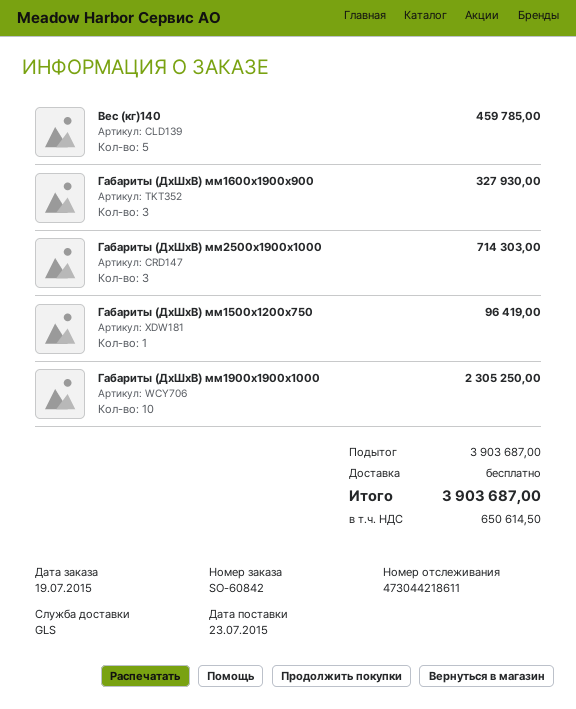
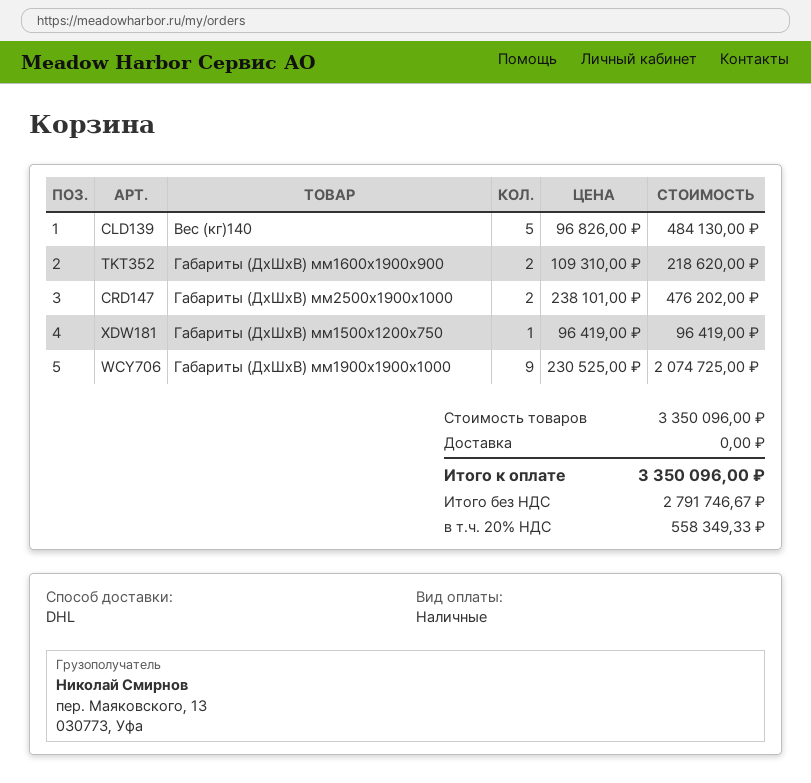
shipping method: GLS -> DHL
Вес (кг)140: 5 for 459785.00 -> 5 for 484130.00
Габариты (ДхШхВ) мм1600х1900х900: 3 for 327930.00 -> 2 for 218620.00
Габариты (ДхШхВ) мм2500х1900х1000: 3 for 714303.00 -> 2 for 476202.00
Габариты (ДхШхВ) мм1900х1900х1000: 10 for 2305250.00 -> 9 for 2074725.00
subtotal: 3903687.00 -> 3350096.00
tax: 650614.50 -> 558349.33
total: 3903687.00 -> 3350096.00

